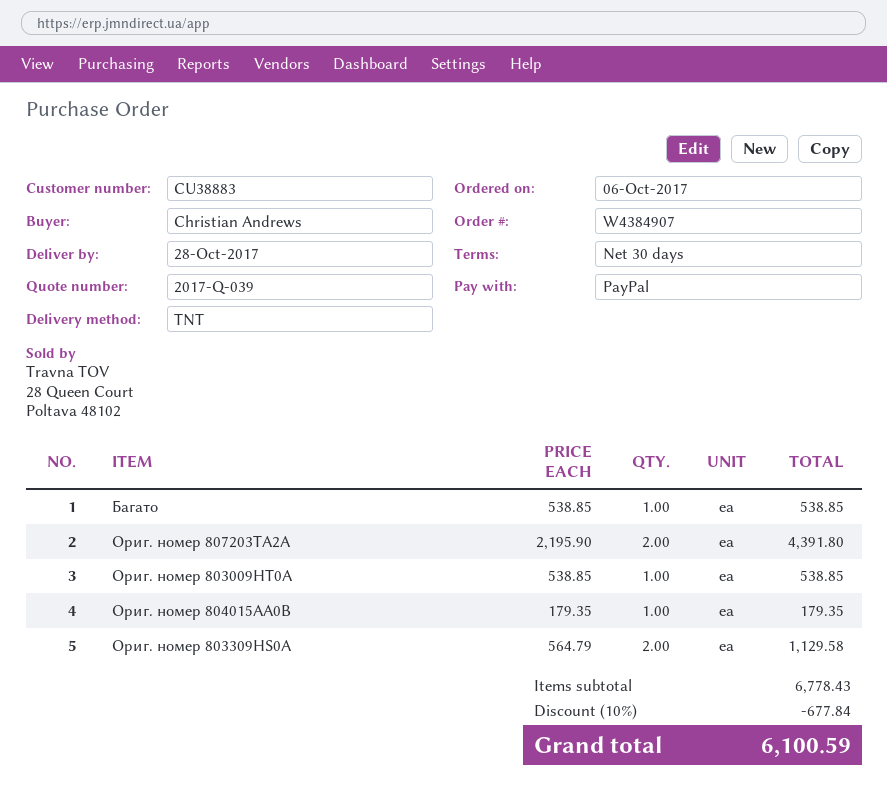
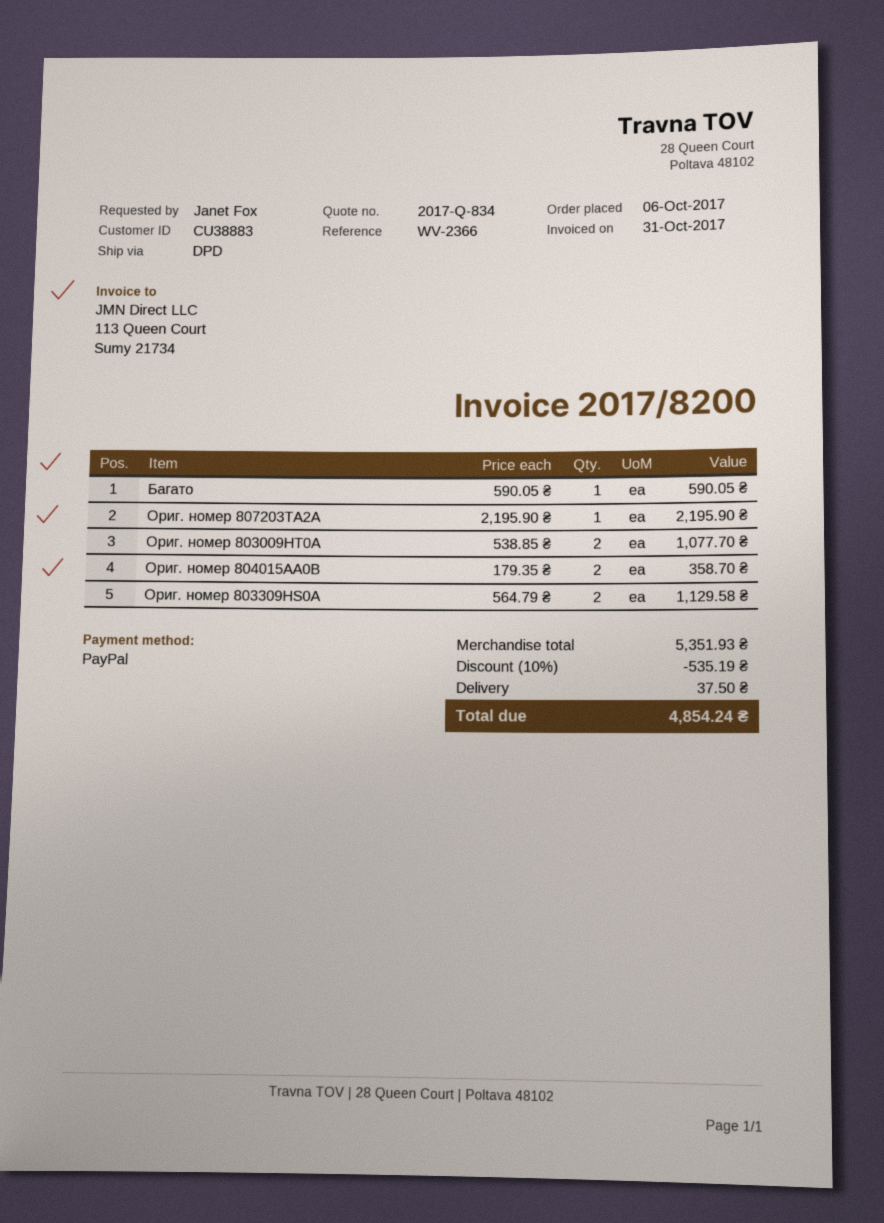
quote number: 2017-Q-039 -> 2017-Q-834
ordered by: Christian Andrews -> Janet Fox
shipping method: TNT -> DPD
Багато: 1 x 538.85 = 538.85 -> 1 x 590.05 = 590.05
Ориг. номер 807203TA2A: 2 x 2195.90 = 4391.80 -> 1 x 2195.90 = 2195.90
Ориг. номер 803009HT0A: 1 x 538.85 = 538.85 -> 2 x 538.85 = 1077.70
Ориг. номер 804015AA0B: 1 x 179.35 = 179.35 -> 2 x 179.35 = 358.70
subtotal: 6778.43 -> 5351.93
discount: 10% = 677.84 -> 10% = 535.19
shipping: none -> 37.50
total: 6100.59 -> 4854.24

